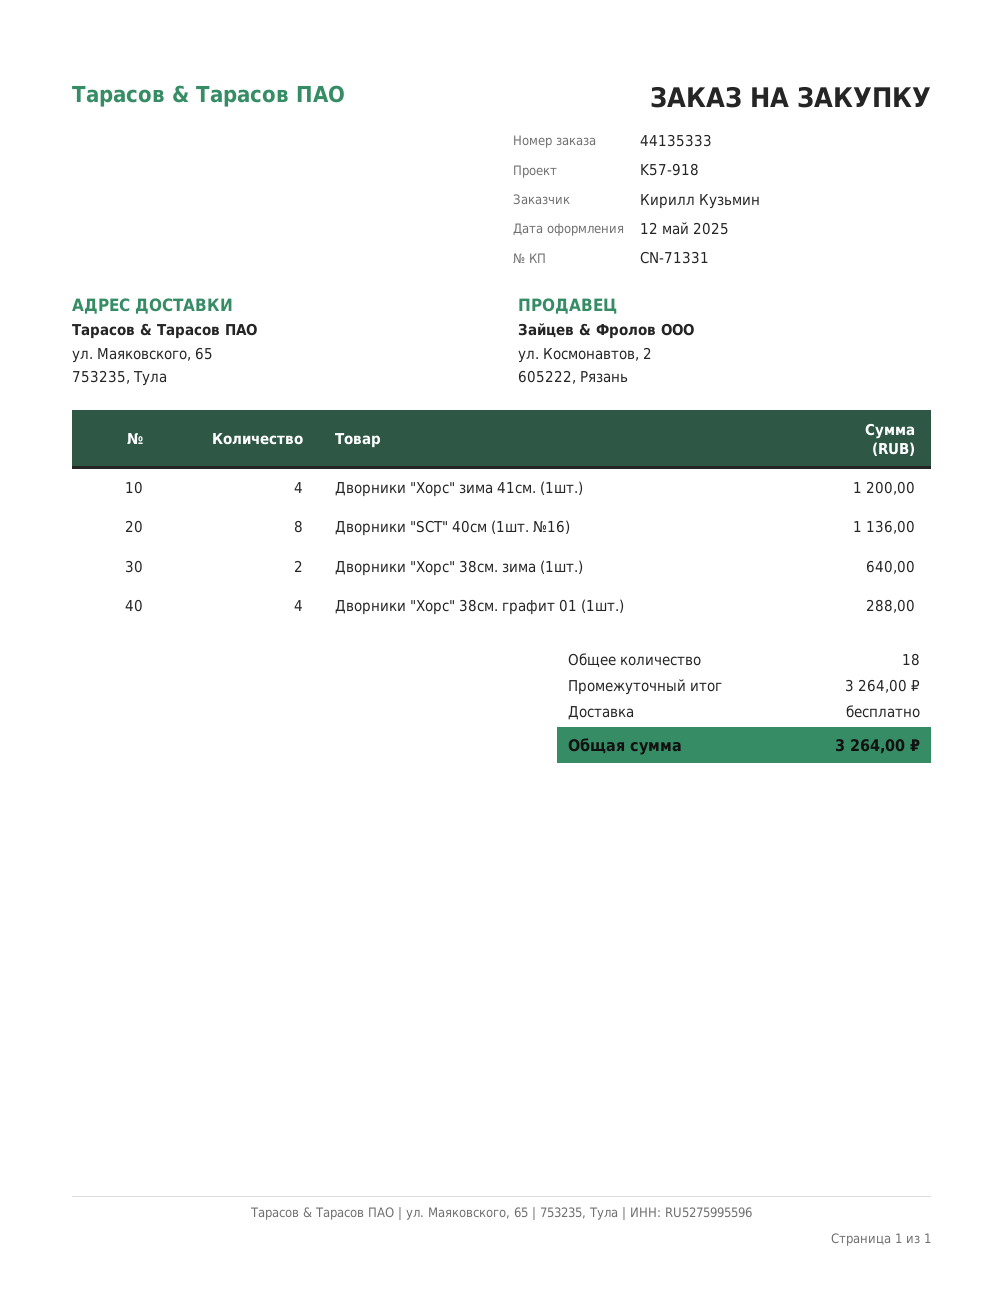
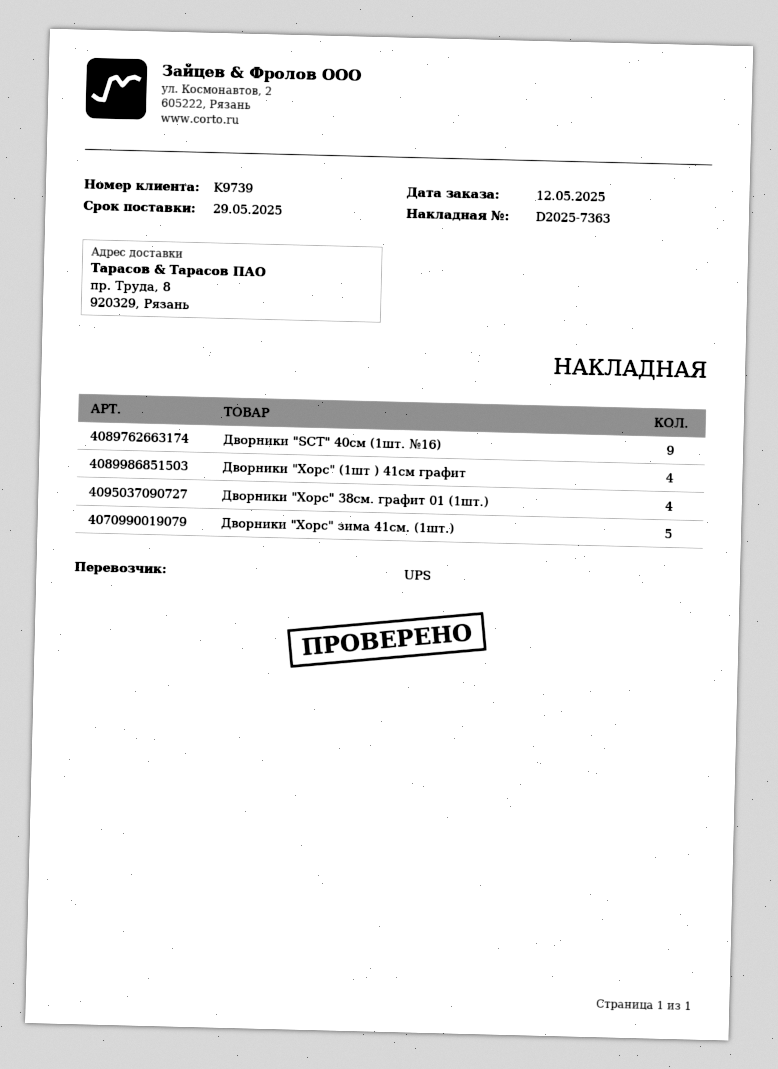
ship to: ул. Маяковского, 65, 753235, Тула -> пр. Труда, 8, 920329, Рязань
Дворники "Хорс" зима 41см. (1шт.): 4 -> 5
Дворники "SCT" 40см (1шт. №16): 8 -> 9
Дворники "Хорс" 38см. зима (1шт.): 2 -> none
Дворники "Хорс" (1шт ) 41см графит: none -> 4

